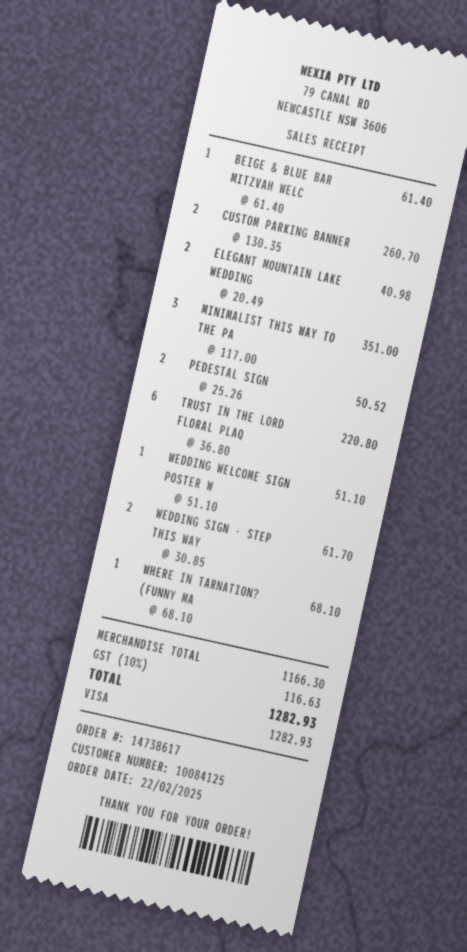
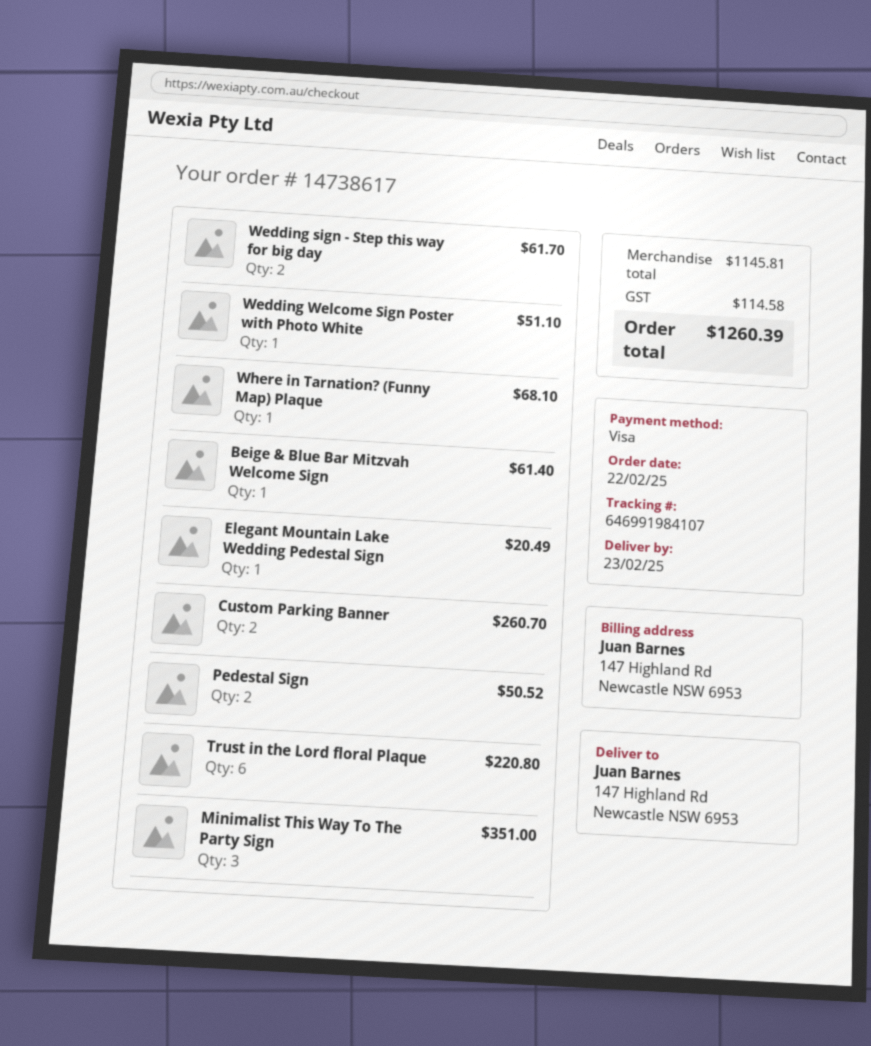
ELEGANT MOUNTAIN LAKE WEDDING: 2 for 40.98 -> 1 for 20.49
subtotal: 1166.30 -> 1145.81
tax: 116.63 -> 114.58
total: 1282.93 -> 1260.39

